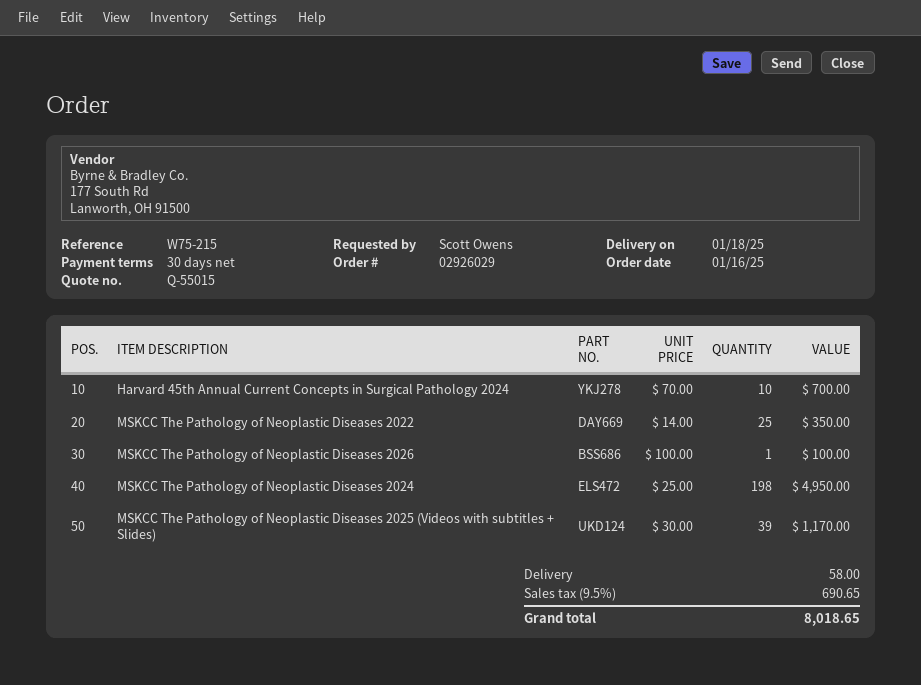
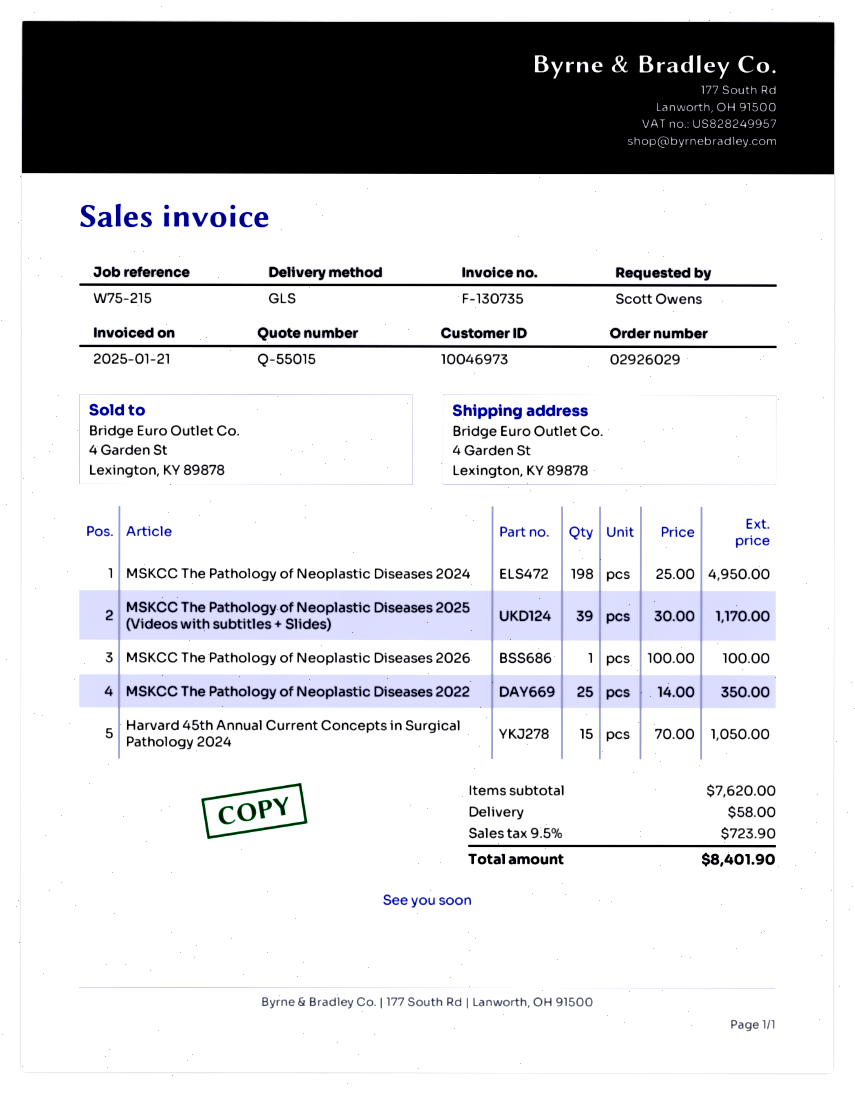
Harvard 45th Annual Current Concepts in Surgical Pathology 2024: 10 x 70.00 = 700.00 -> 15 x 70.00 = 1050.00
tax: 9.5% = 690.65 -> 9.5% = 723.90
total: 8018.65 -> 8401.90

